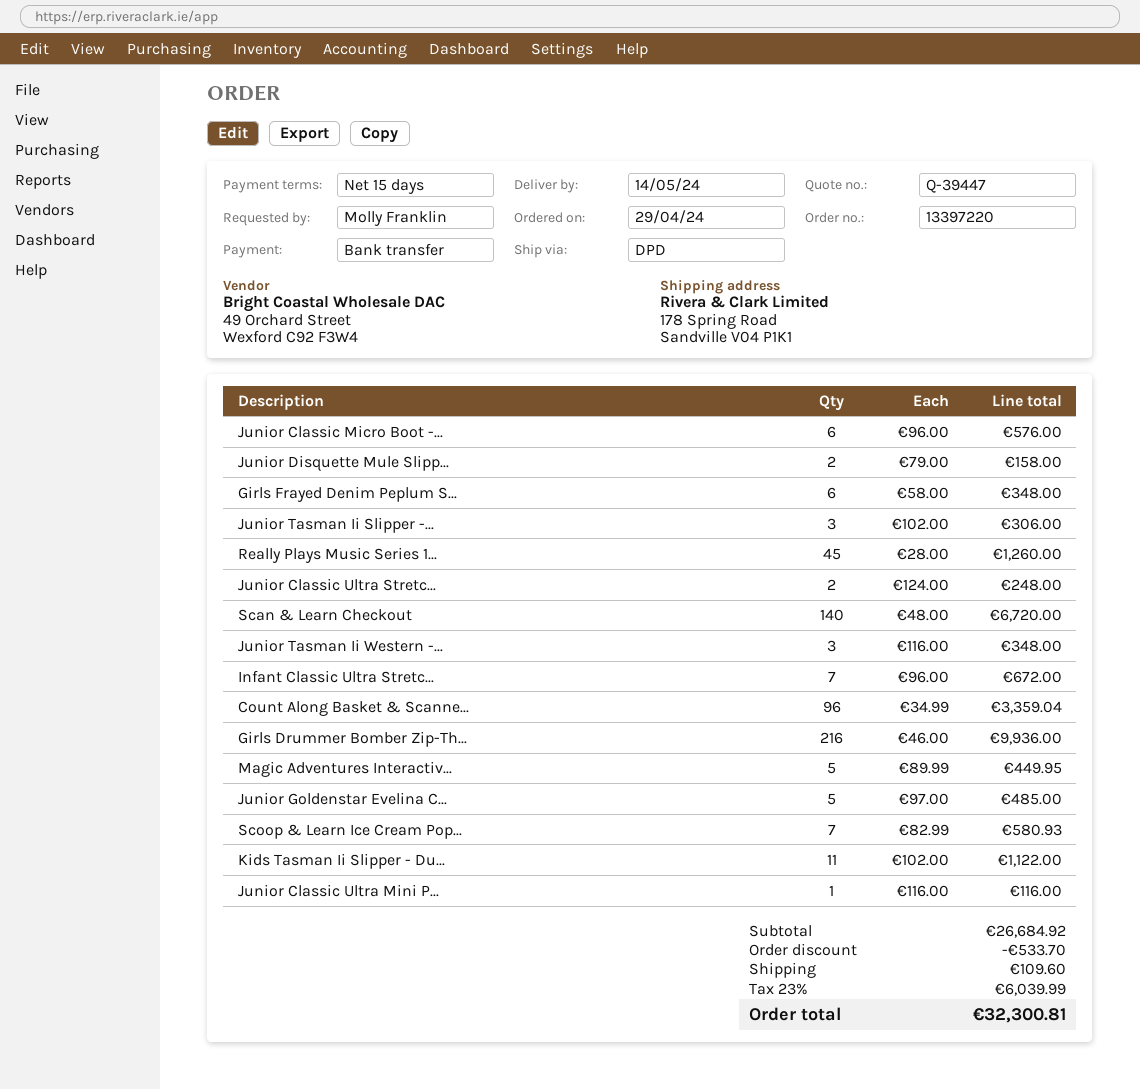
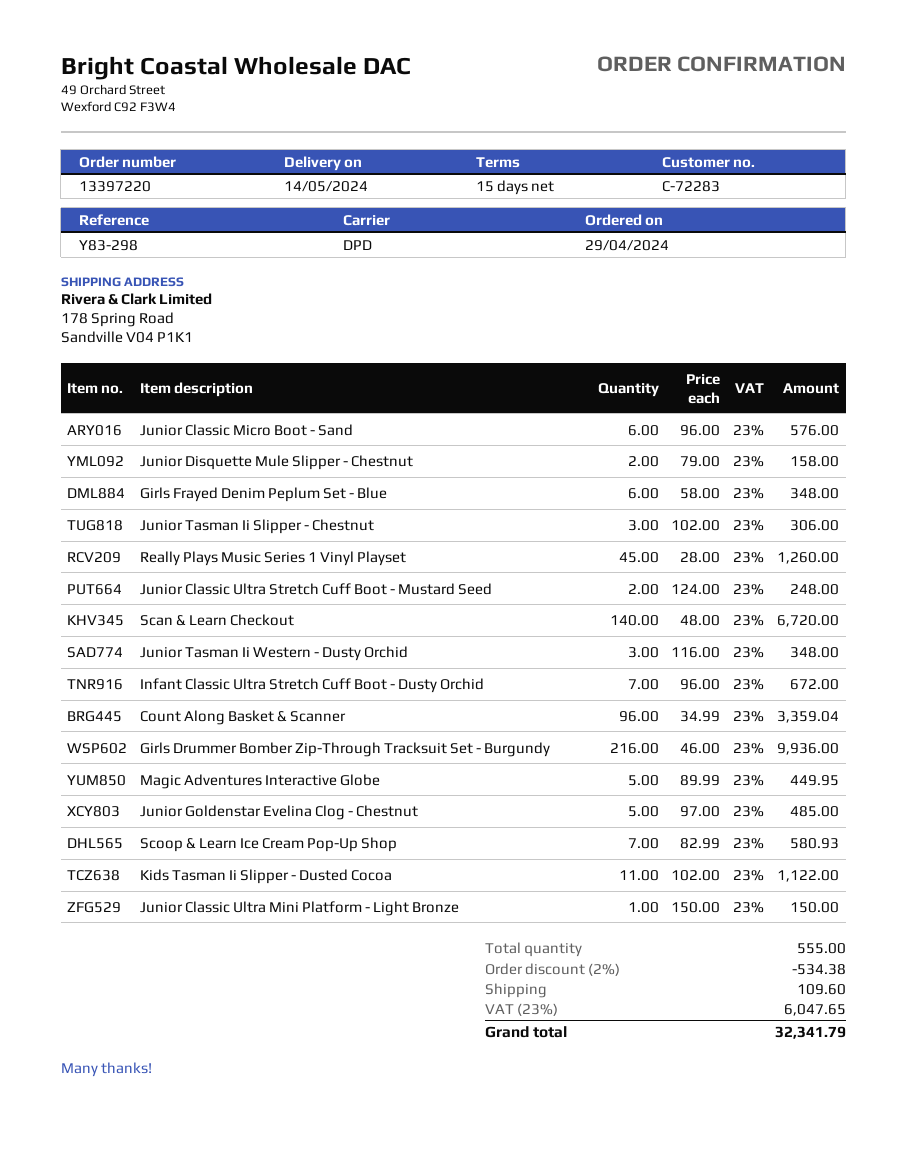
Junior Classic Ultra Mini P...: 1 x 116.00 = 116.00 -> 1 x 150.00 = 150.00
discount: 533.70 -> 534.38
tax: 23% = 6039.99 -> 23% = 6047.65
total: 32300.81 -> 32341.79

